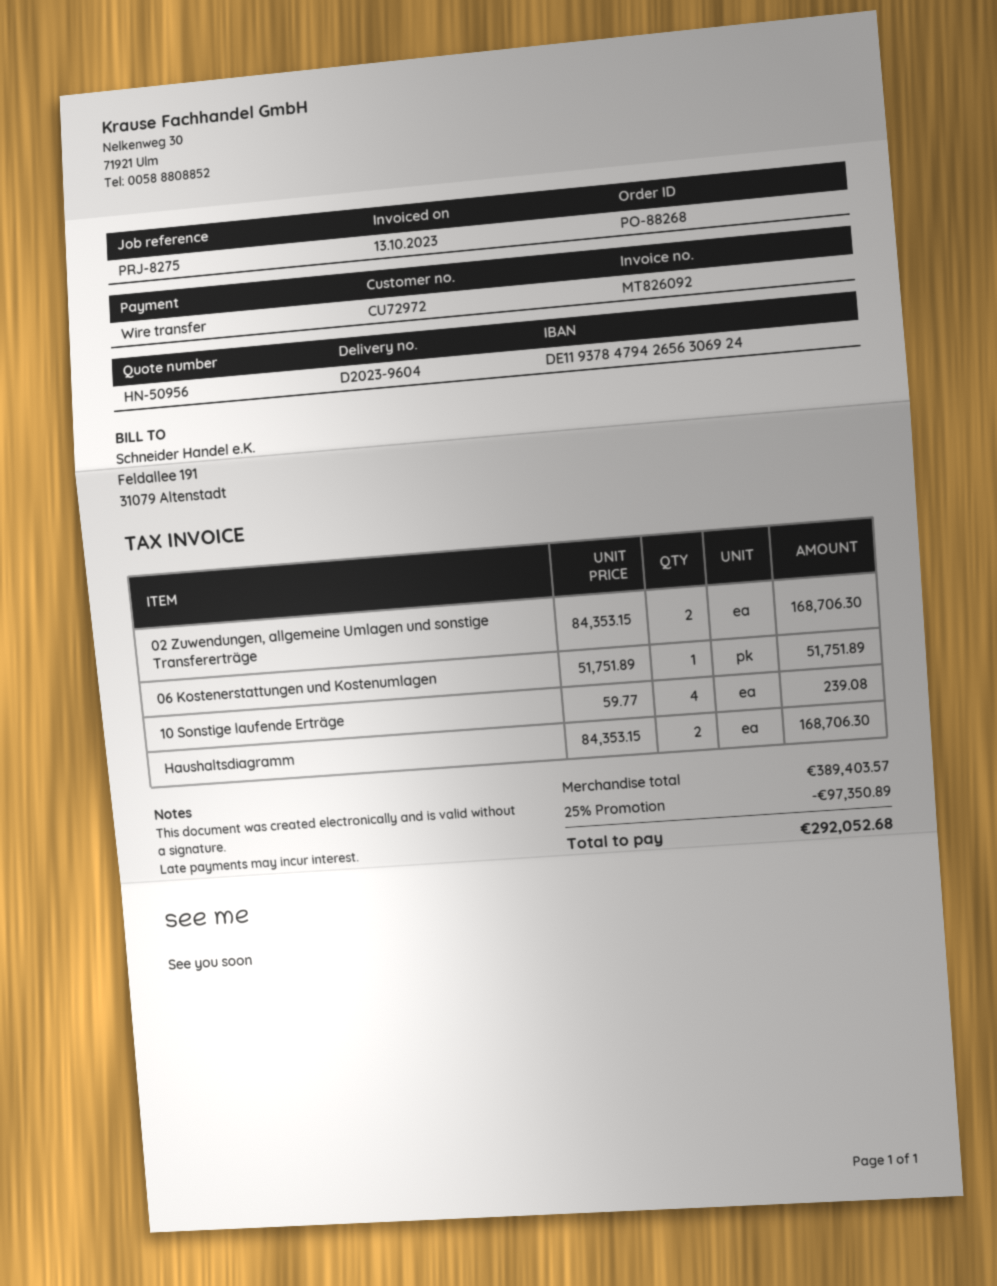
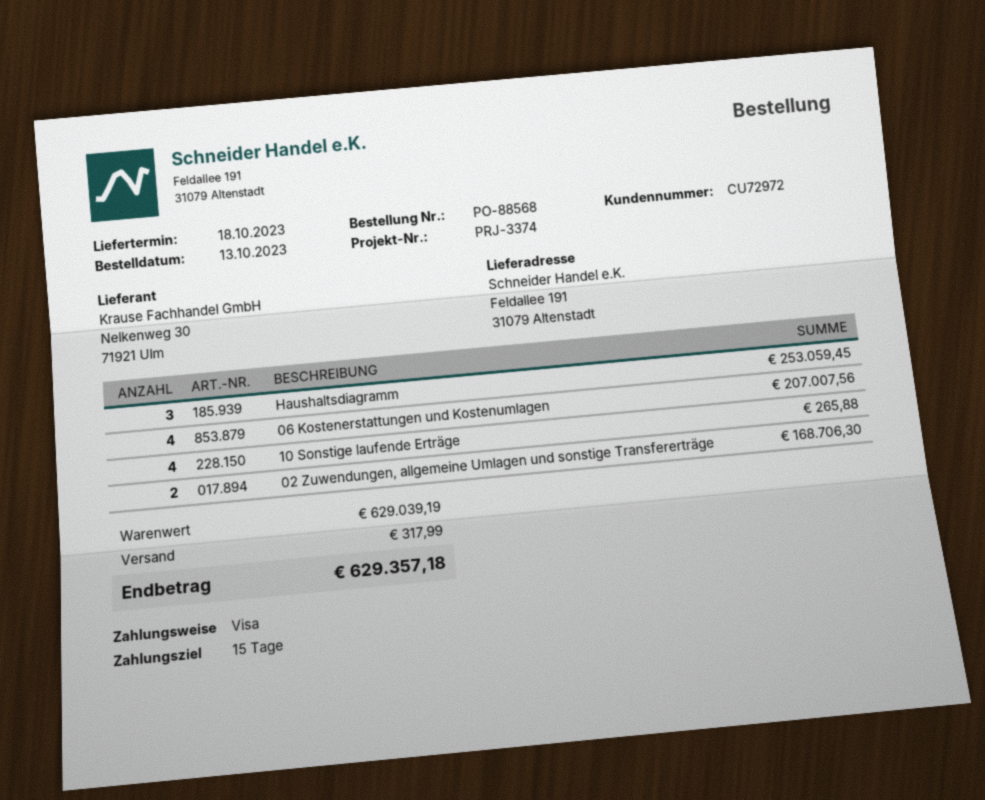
order number: PO-88268 -> PO-88568
reference: PRJ-8275 -> PRJ-3374
payment method: bank transfer -> Visa
06 Kostenerstattungen und Kostenumlagen: 1 for 51751.89 -> 4 for 207007.56
10 Sonstige laufende Erträge: 4 for 239.08 -> 4 for 265.88
Haushaltsdiagramm: 2 for 168706.30 -> 3 for 253059.45
subtotal: 389403.57 -> 629039.19
discount: 25% = 97350.89 -> none
shipping: none -> 317.99
total: 292052.68 -> 629357.18

